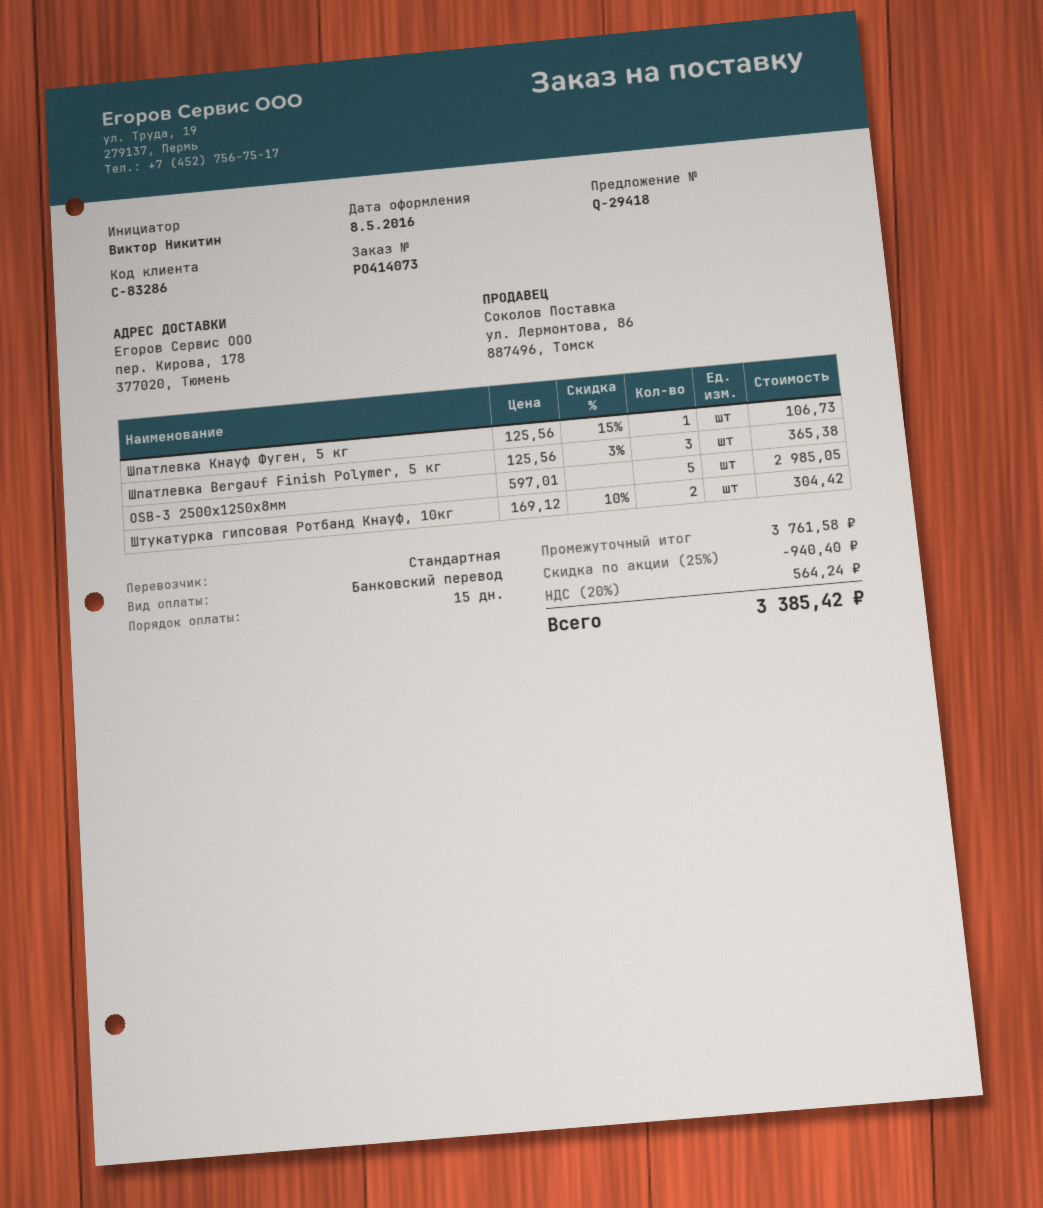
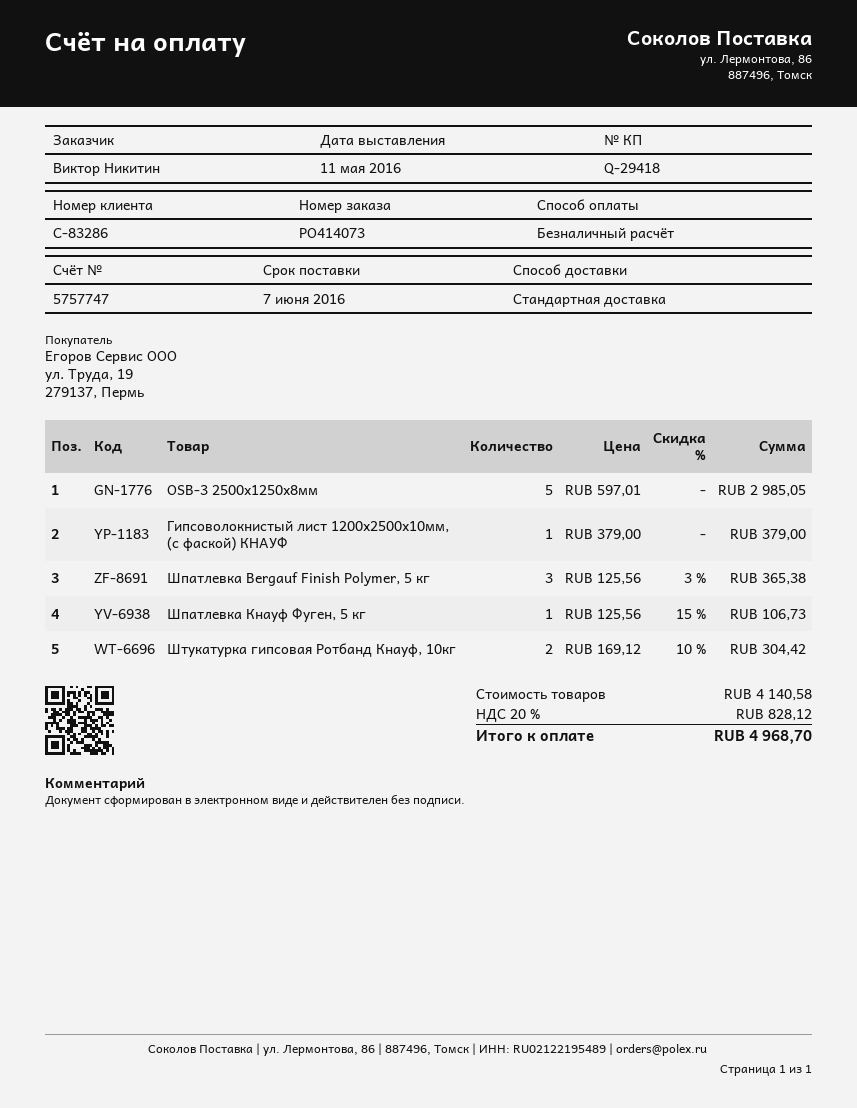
Гипсоволокнистый лист 1200x2500х10мм, (с фаской) КНАУФ: none -> 1 x 379.00 = 379.00
subtotal: 3761.58 -> 4140.58
discount: 25% = 940.40 -> none
tax: 20% = 564.24 -> 20% = 828.12
total: 3385.42 -> 4968.70

